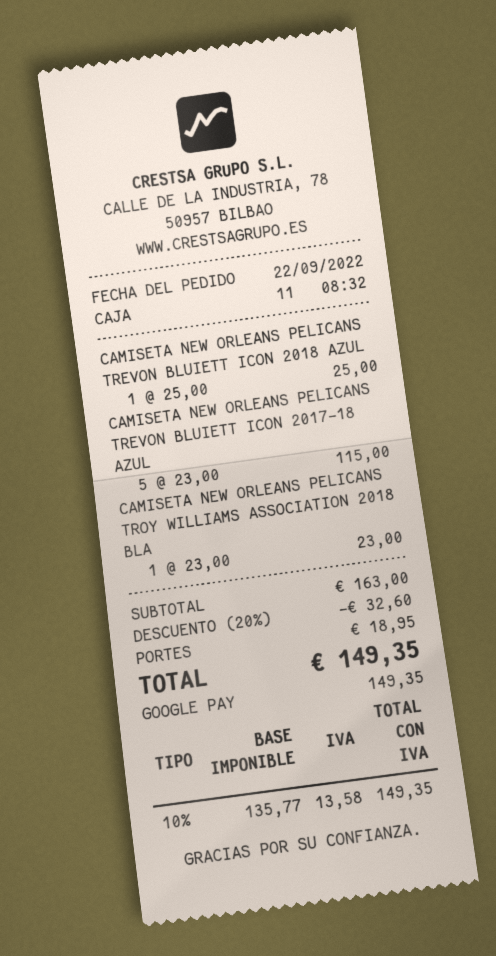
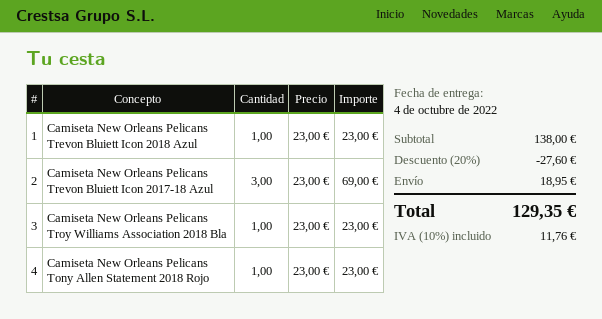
CAMISETA NEW ORLEANS PELICANS TREVON BLUIETT ICON 2018 AZUL: 1 x 25.00 = 25.00 -> 1 x 23.00 = 23.00
CAMISETA NEW ORLEANS PELICANS TREVON BLUIETT ICON 2017-18 AZUL: 5 x 23.00 = 115.00 -> 3 x 23.00 = 69.00
Camiseta New Orleans Pelicans Tony Allen Statement 2018 Rojo: none -> 1 x 23.00 = 23.00
subtotal: 163.00 -> 138.00
discount: 20% = 32.60 -> 20% = 27.60
tax: 10% = 13.58 -> 10% = 11.76
total: 149.35 -> 129.35

